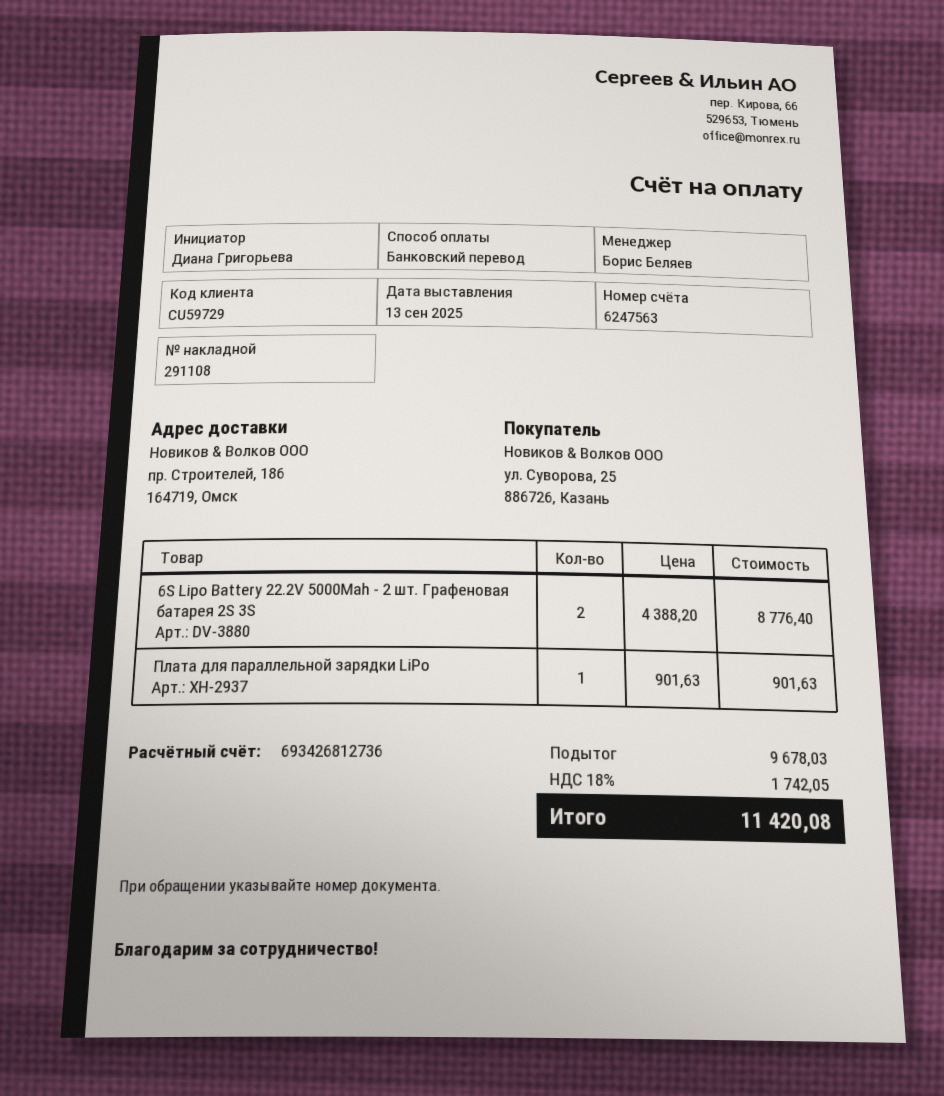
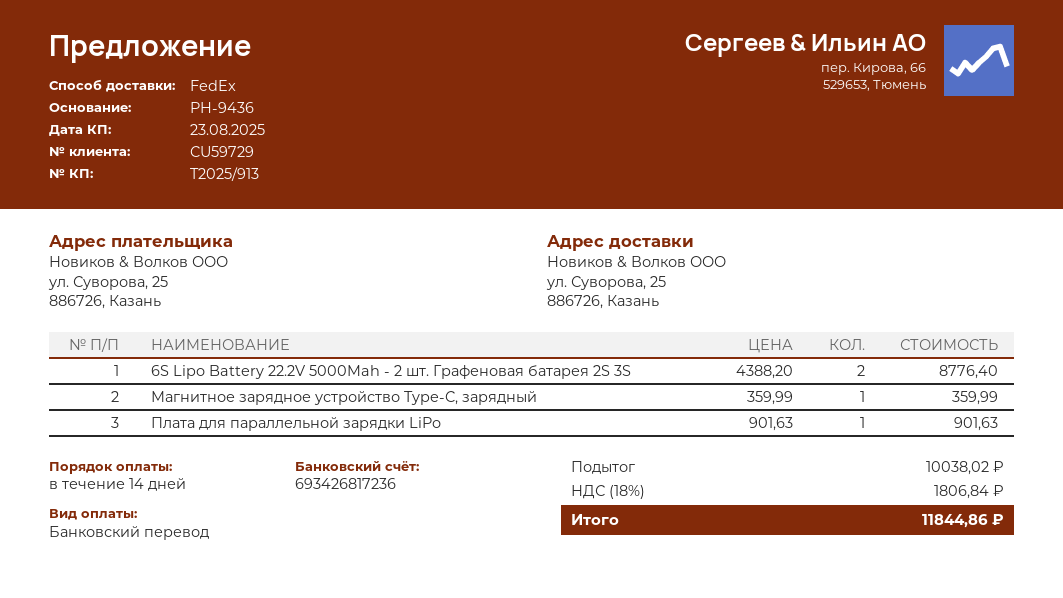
bank account: 693426812736 -> 693426817236
ship to: пр. Строителей, 186, 164719, Омск -> ул. Суворова, 25, 886726, Казань
Магнитное зарядное устройство Type-C, зарядный: none -> 1 x 359.99 = 359.99
subtotal: 9678.03 -> 10038.02
tax: 18% = 1742.05 -> 18% = 1806.84
total: 11420.08 -> 11844.86

